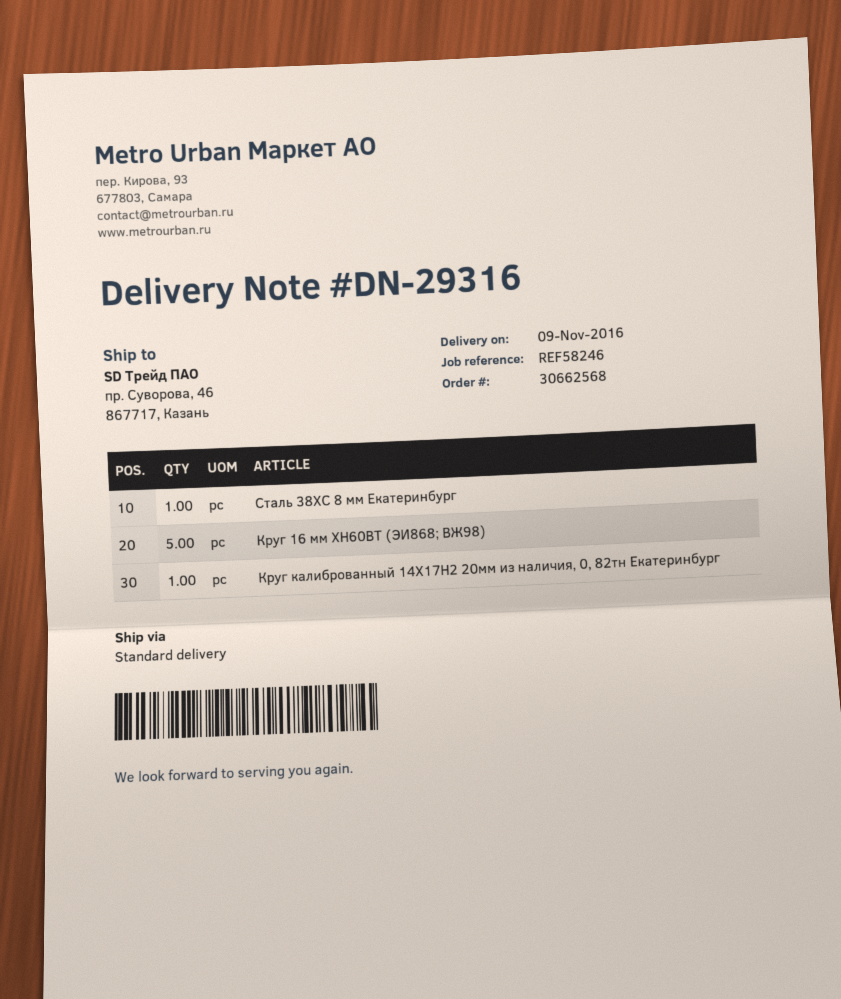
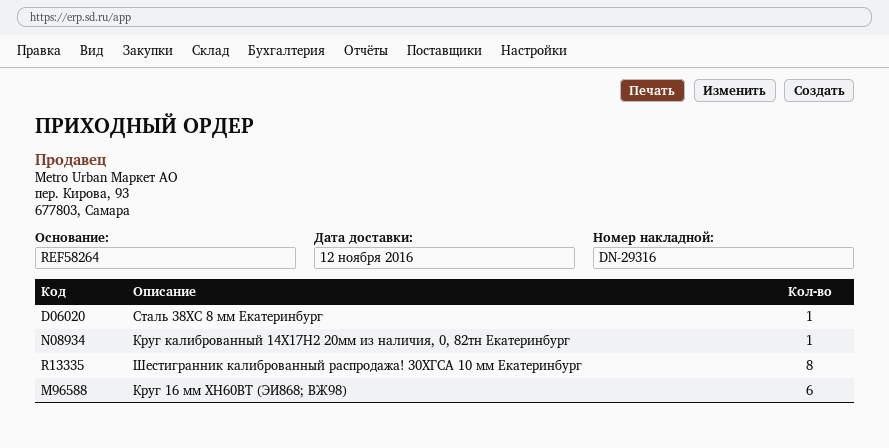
delivery date: 2016-11-09 -> 2016-11-12
reference: REF58246 -> REF58264
Круг 16 мм ХН60ВТ (ЭИ868; ВЖ98): 5 -> 6
Шестигранник калиброванный распродажа! 30ХГСА 10 мм Екатеринбург: none -> 8

